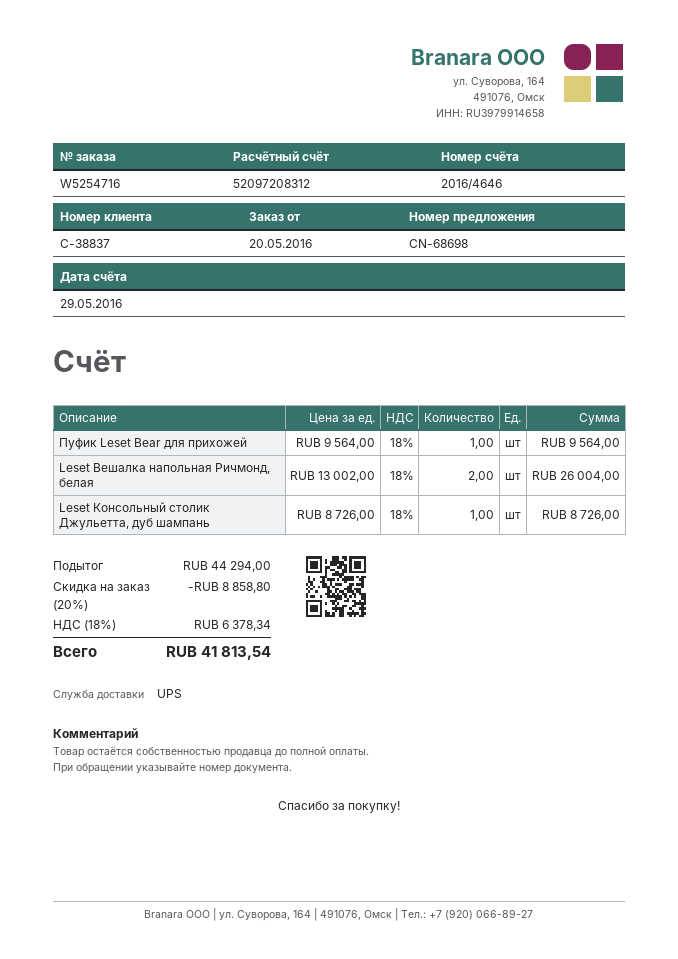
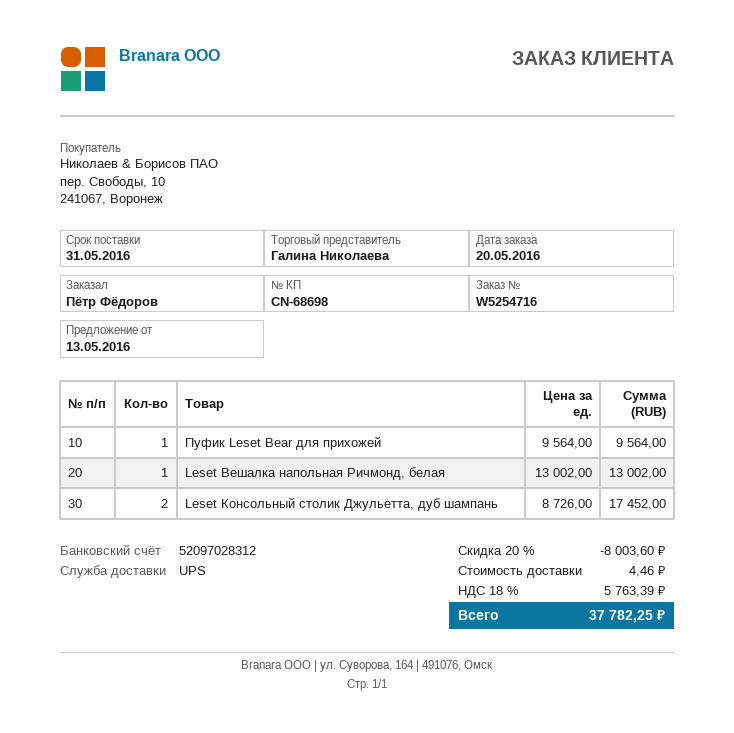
bank account: 52097208312 -> 52097028312
Leset Вешалка напольная Ричмонд, белая: 2 x 13002.00 = 26004.00 -> 1 x 13002.00 = 13002.00
Leset Консольный столик Джульетта, дуб шампань: 1 x 8726.00 = 8726.00 -> 2 x 8726.00 = 17452.00
discount: 20% = 8858.80 -> 20% = 8003.60
shipping: none -> 4.46
tax: 18% = 6378.34 -> 18% = 5763.39
total: 41813.54 -> 37782.25

